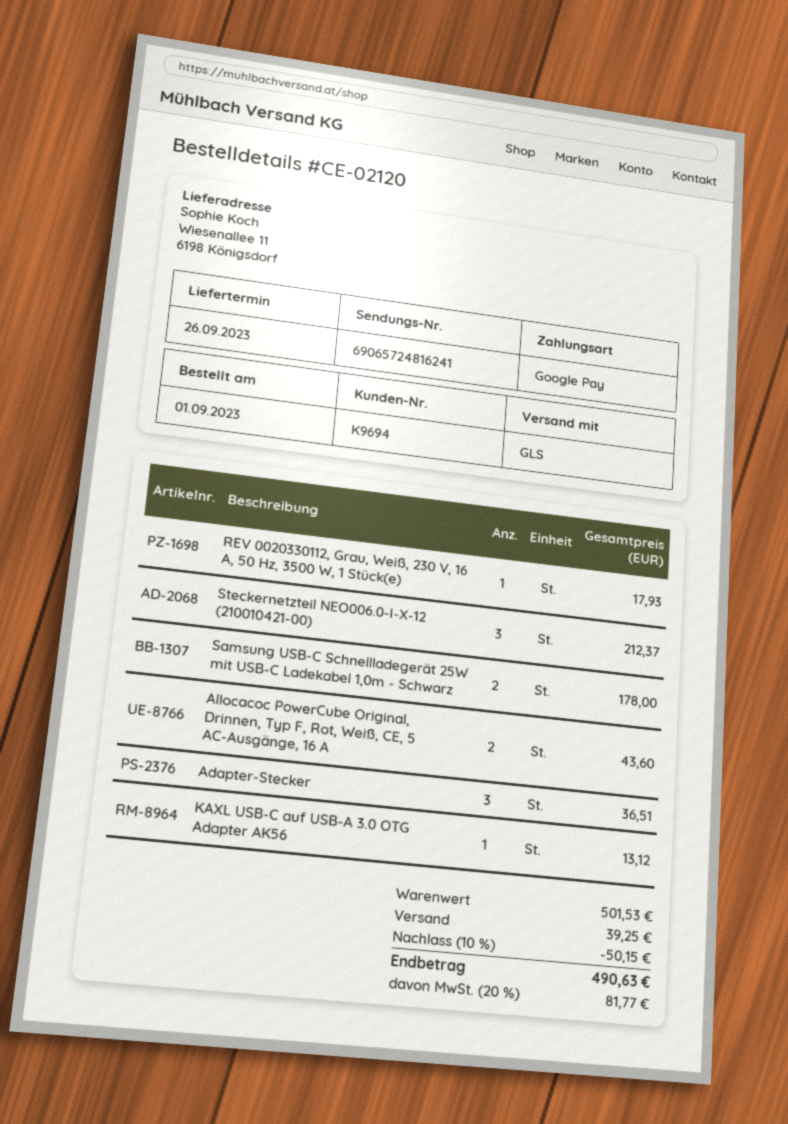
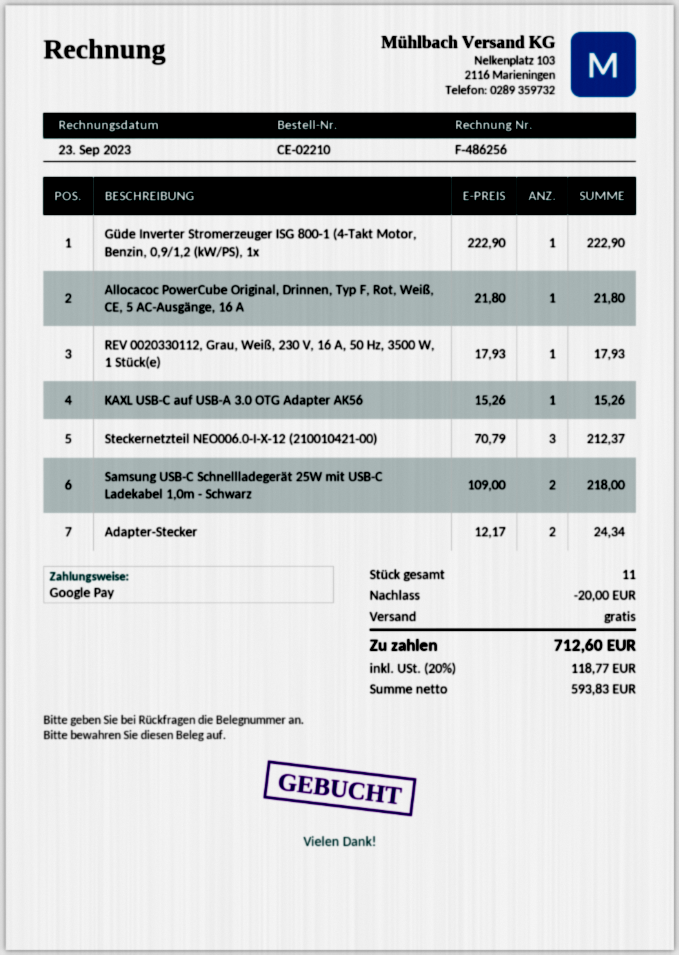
order number: CE-02120 -> CE-02210
Samsung USB-C Schnellladegerät 25W mit USB-C Ladekabel 1,0m - Schwarz: 2 for 178.00 -> 2 for 218.00
Allocacoc PowerCube Original, Drinnen, Typ F, Rot, Weiß, CE, 5 AC-Ausgänge, 16 A: 2 for 43.60 -> 1 for 21.80
Adapter-Stecker: 3 for 36.51 -> 2 for 24.34
KAXL USB-C auf USB-A 3.0 OTG Adapter AK56: 1 for 13.12 -> 1 for 15.26
Güde Inverter Stromerzeuger ISG 800-1 (4-Takt Motor, Benzin, 0,9/1,2 (kW/PS), 1x: none -> 1 for 222.90
discount: 50.15 -> 20.00
shipping: 39.25 -> 0.00
tax: 20% = 81.77 -> 20% = 118.77
total: 490.63 -> 712.60

